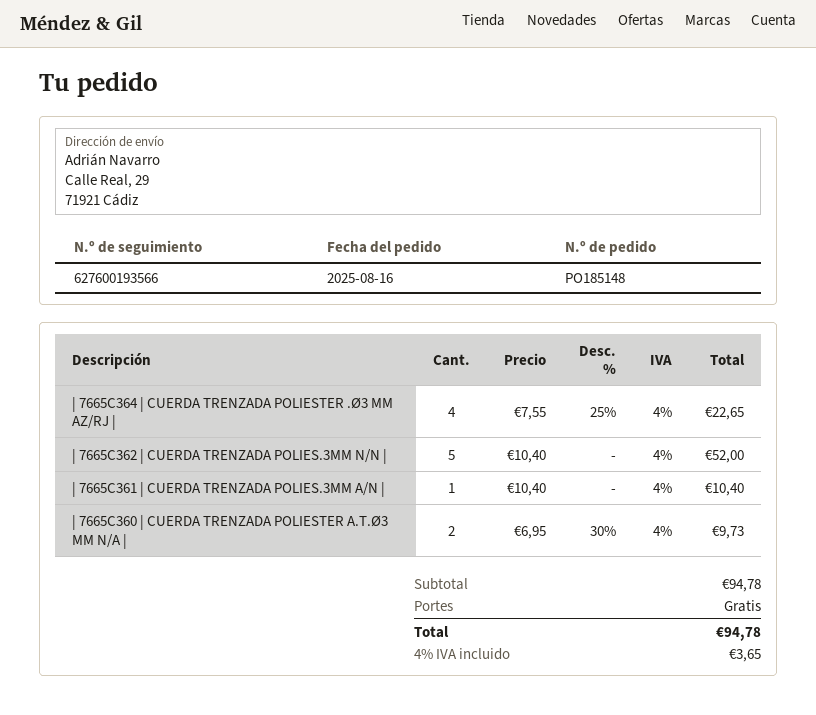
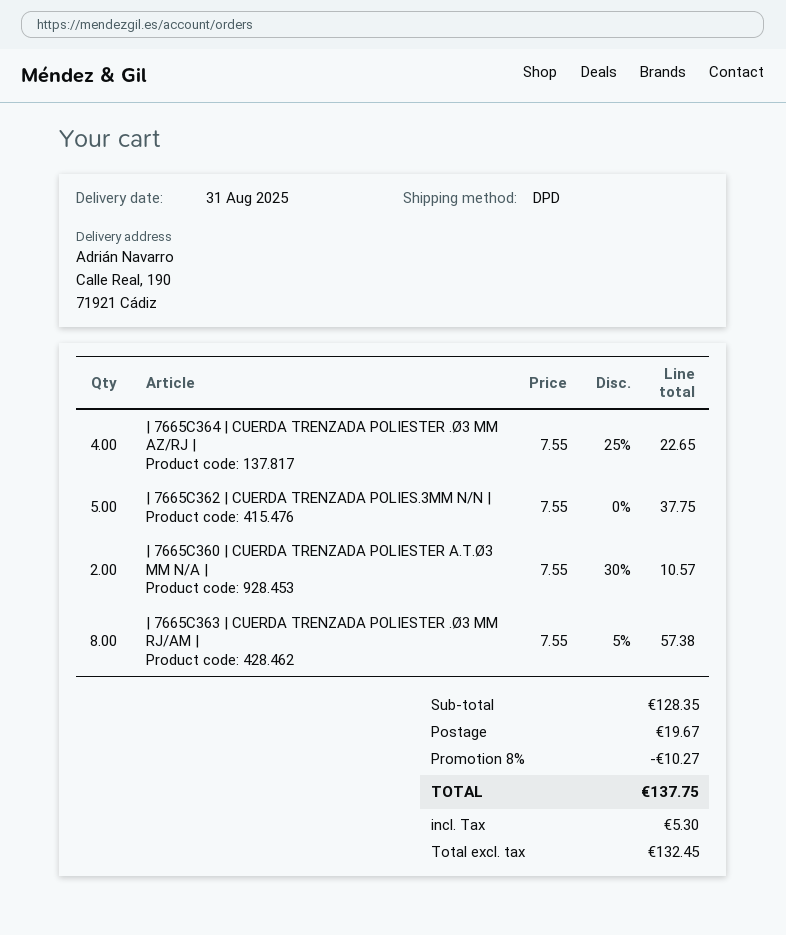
ship to: Calle Real, 29, 71921 Cádiz -> Calle Real, 190, 71921 Cádiz
| 7665C362 | CUERDA TRENZADA POLIES.3MM N/N |: 5 x 10.40 = 52.00 -> 5 x 7.55 = 37.75
| 7665C361 | CUERDA TRENZADA POLIES.3MM A/N |: 1 x 10.40 = 10.40 -> none
| 7665C360 | CUERDA TRENZADA POLIESTER A.T.Ø3 MM N/A |: 2 x 6.95 - 30% = 9.73 -> 2 x 7.55 - 30% = 10.57
| 7665C363 | CUERDA TRENZADA POLIESTER .Ø3 MM RJ/AM |: none -> 8 x 7.55 - 5% = 57.38
subtotal: 94.78 -> 128.35
discount: none -> 8% = 10.27
shipping: 0.00 -> 19.67
tax: 3.65 -> 5.30
total: 94.78 -> 137.75

